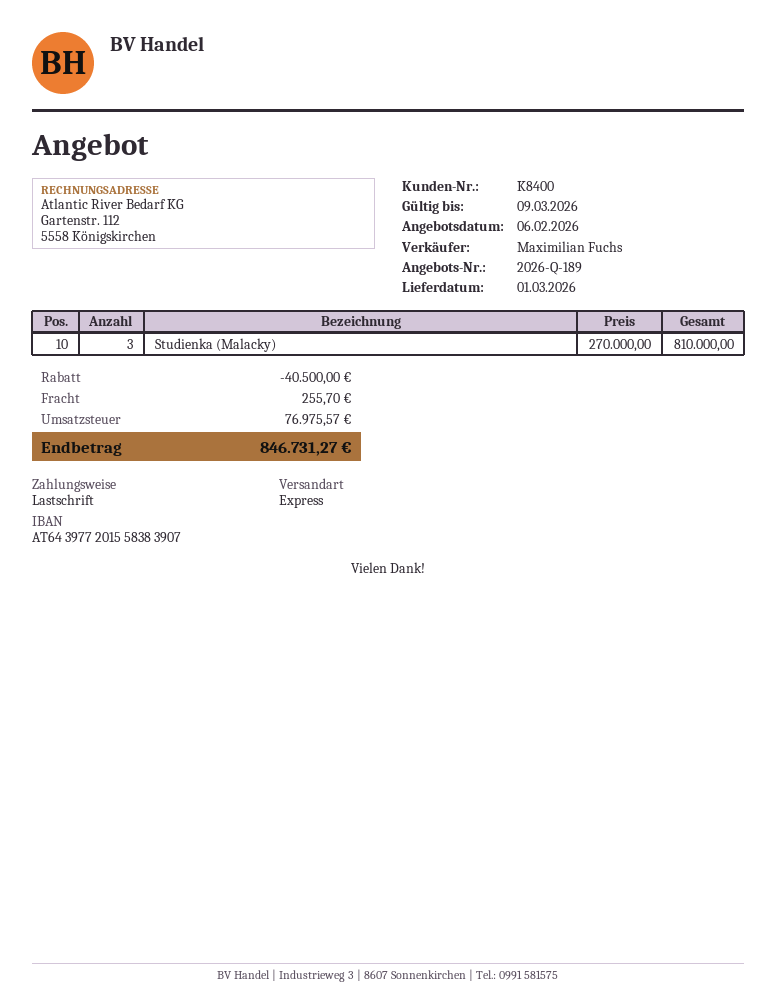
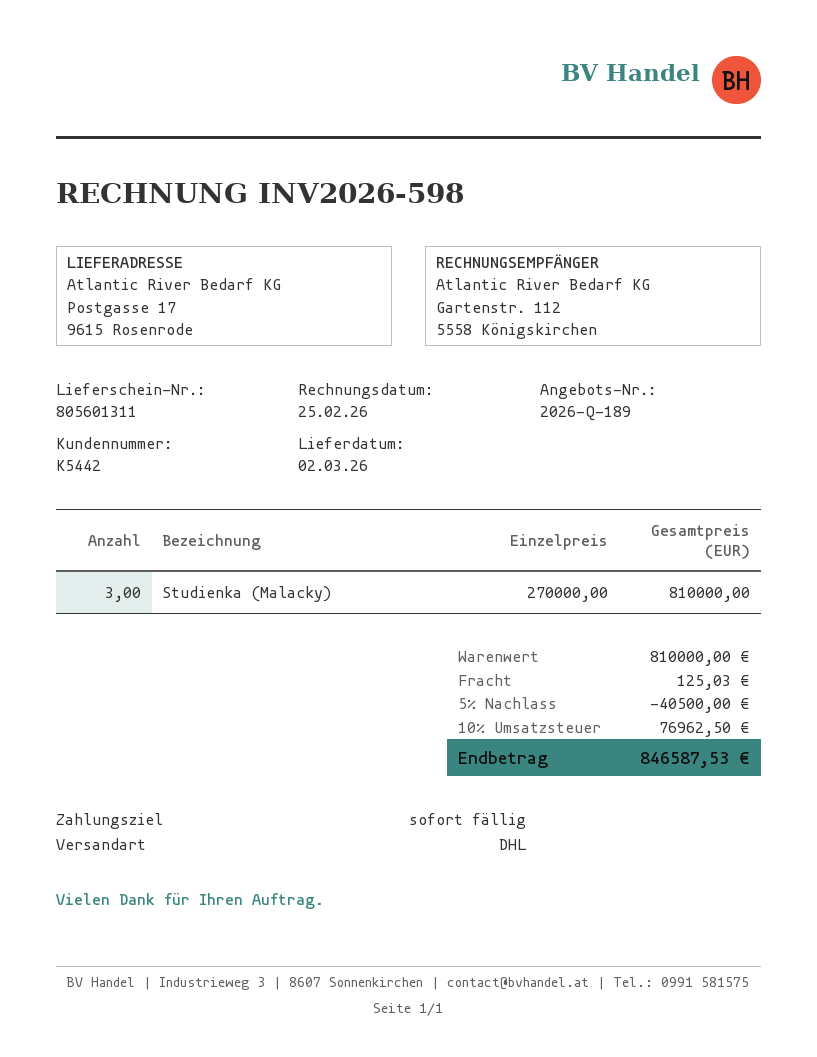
delivery date: 2026-03-01 -> 2026-03-02
customer number: K8400 -> K5442
shipping method: express -> DHL
shipping: 255.70 -> 125.03
tax: 76975.57 -> 76962.50
total: 846731.27 -> 846587.53

